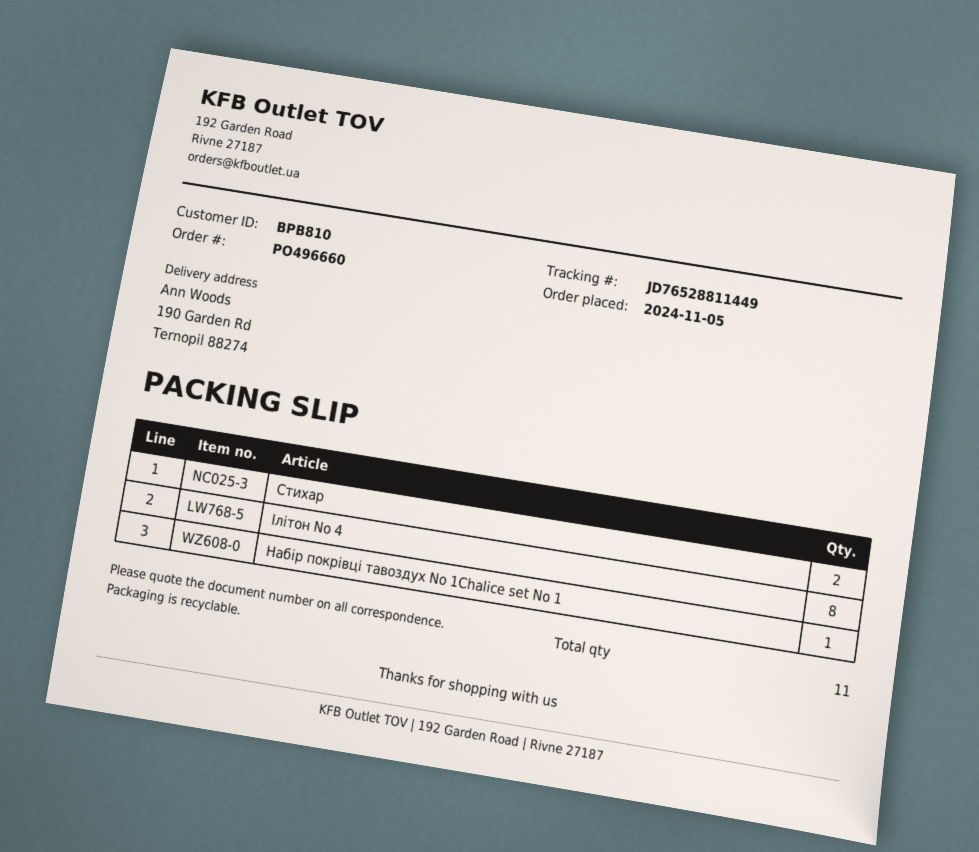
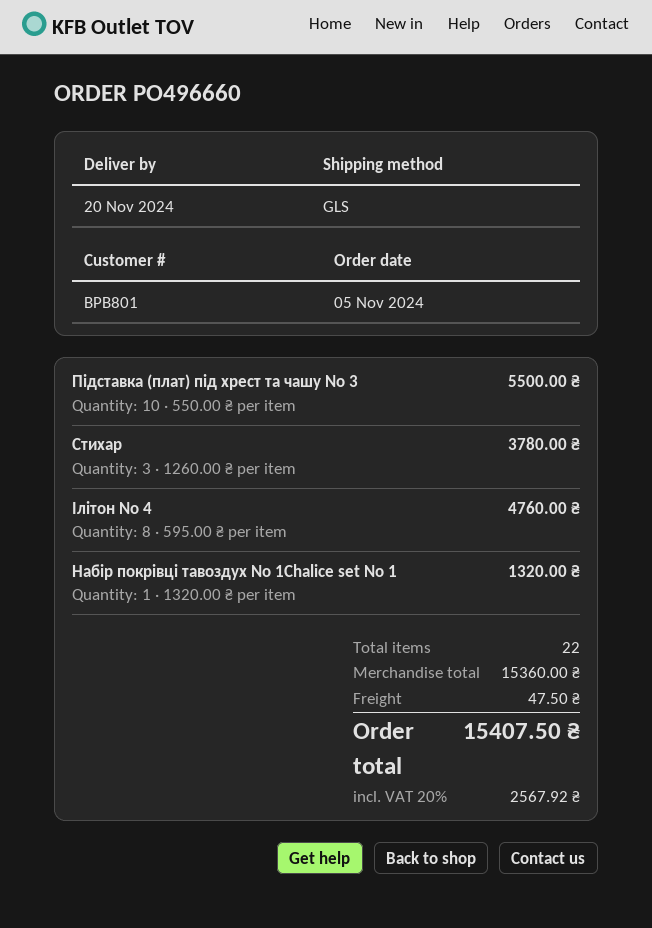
customer number: BPB810 -> BPB801
Стихар: 2 -> 3
Підставка (плат) під хрест та чашу No 3: none -> 10
total quantity: 11 -> 22

